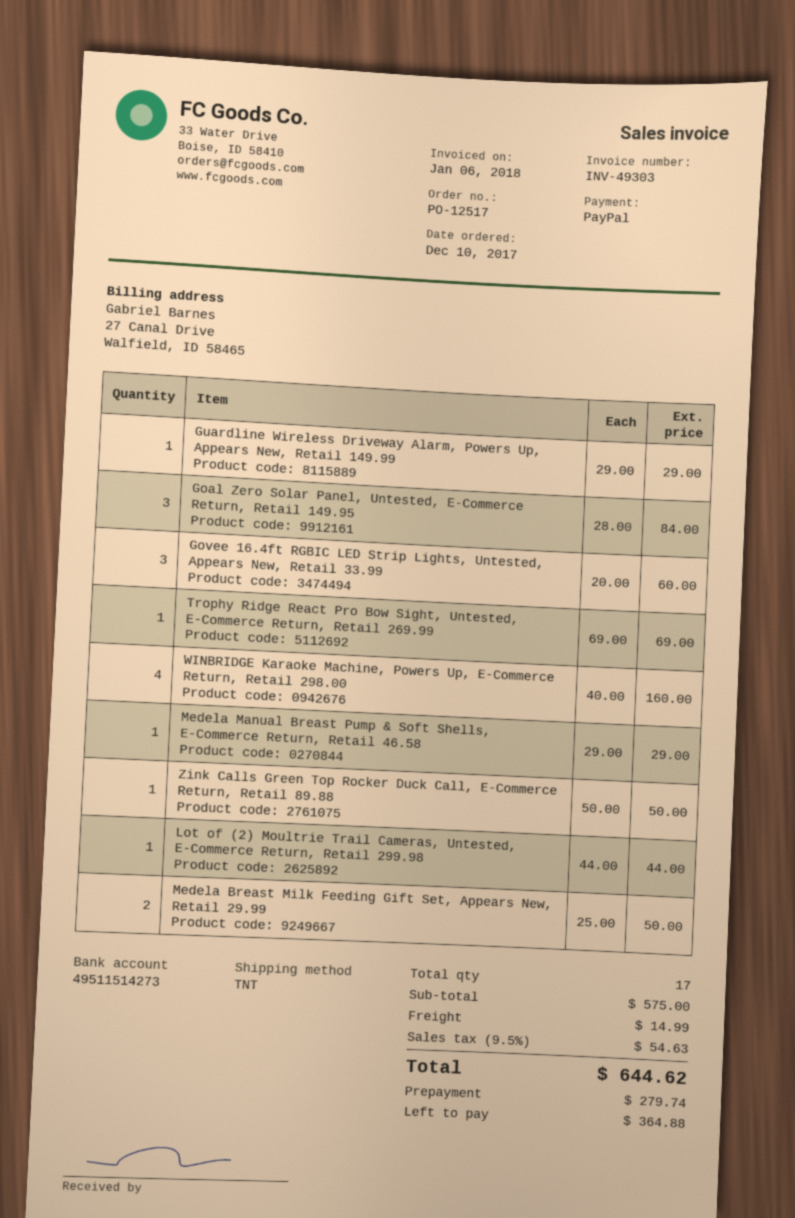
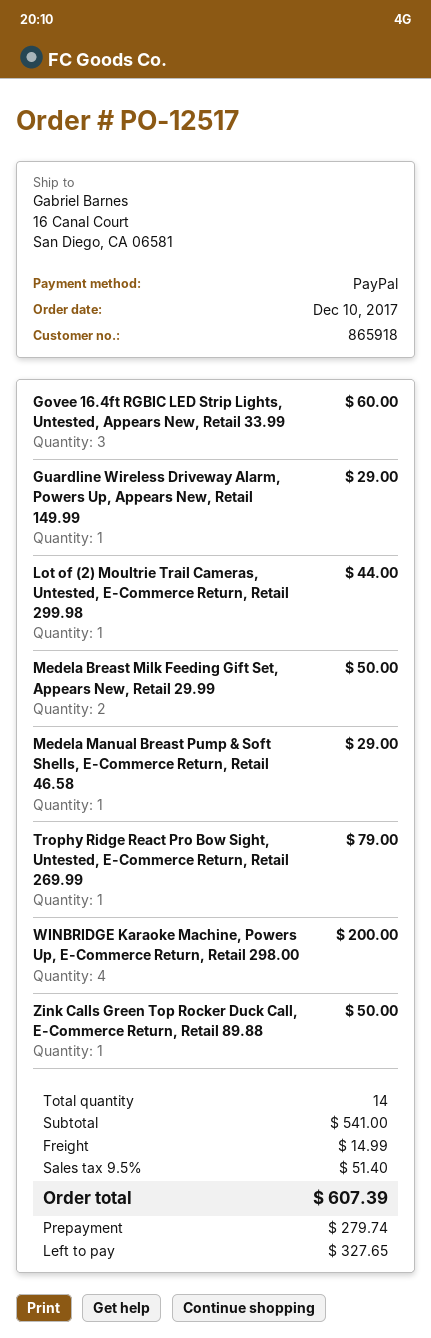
Goal Zero Solar Panel, Untested, E-Commerce Return, Retail 149.95: 3 for 84.00 -> none
Trophy Ridge React Pro Bow Sight, Untested, E-Commerce Return, Retail 269.99: 1 for 69.00 -> 1 for 79.00
WINBRIDGE Karaoke Machine, Powers Up, E-Commerce Return, Retail 298.00: 4 for 160.00 -> 4 for 200.00
total quantity: 17 -> 14
subtotal: 575.00 -> 541.00
tax: 9.5% = 54.63 -> 9.5% = 51.40
total: 644.62 -> 607.39
balance: 364.88 -> 327.65

